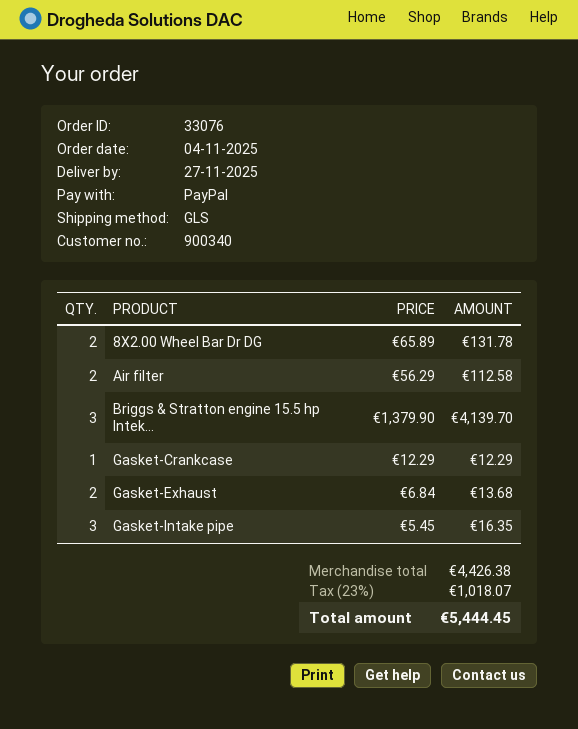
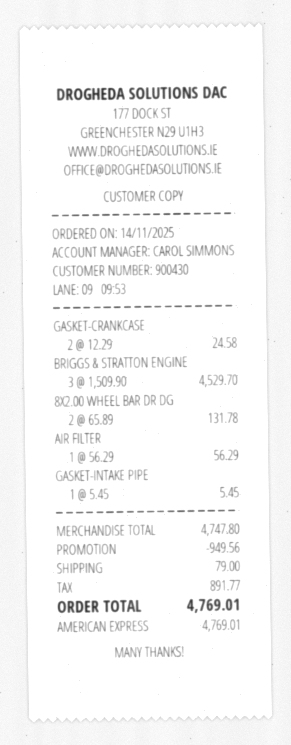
order date: 2025-11-04 -> 2025-11-14
customer number: 900340 -> 900430
payment method: PayPal -> American Express
Air filter: 2 x 56.29 = 112.58 -> 1 x 56.29 = 56.29
Briggs & Stratton engine 15.5 hp Intek...: 3 x 1379.90 = 4139.70 -> 3 x 1509.90 = 4529.70
Gasket-Crankcase: 1 x 12.29 = 12.29 -> 2 x 12.29 = 24.58
Gasket-Exhaust: 2 x 6.84 = 13.68 -> none
Gasket-Intake pipe: 3 x 5.45 = 16.35 -> 1 x 5.45 = 5.45
subtotal: 4426.38 -> 4747.80
discount: none -> 949.56
shipping: none -> 79.00
tax: 1018.07 -> 891.77
total: 5444.45 -> 4769.01

